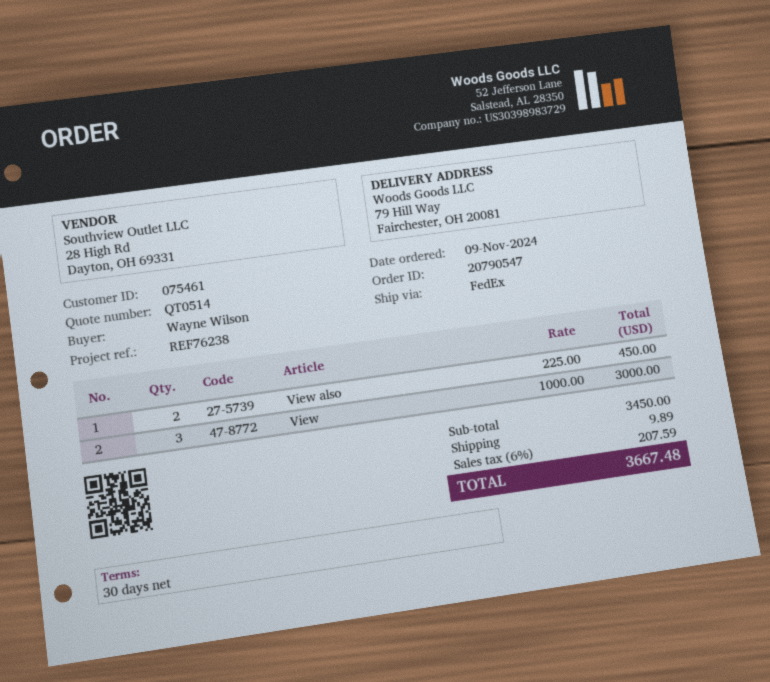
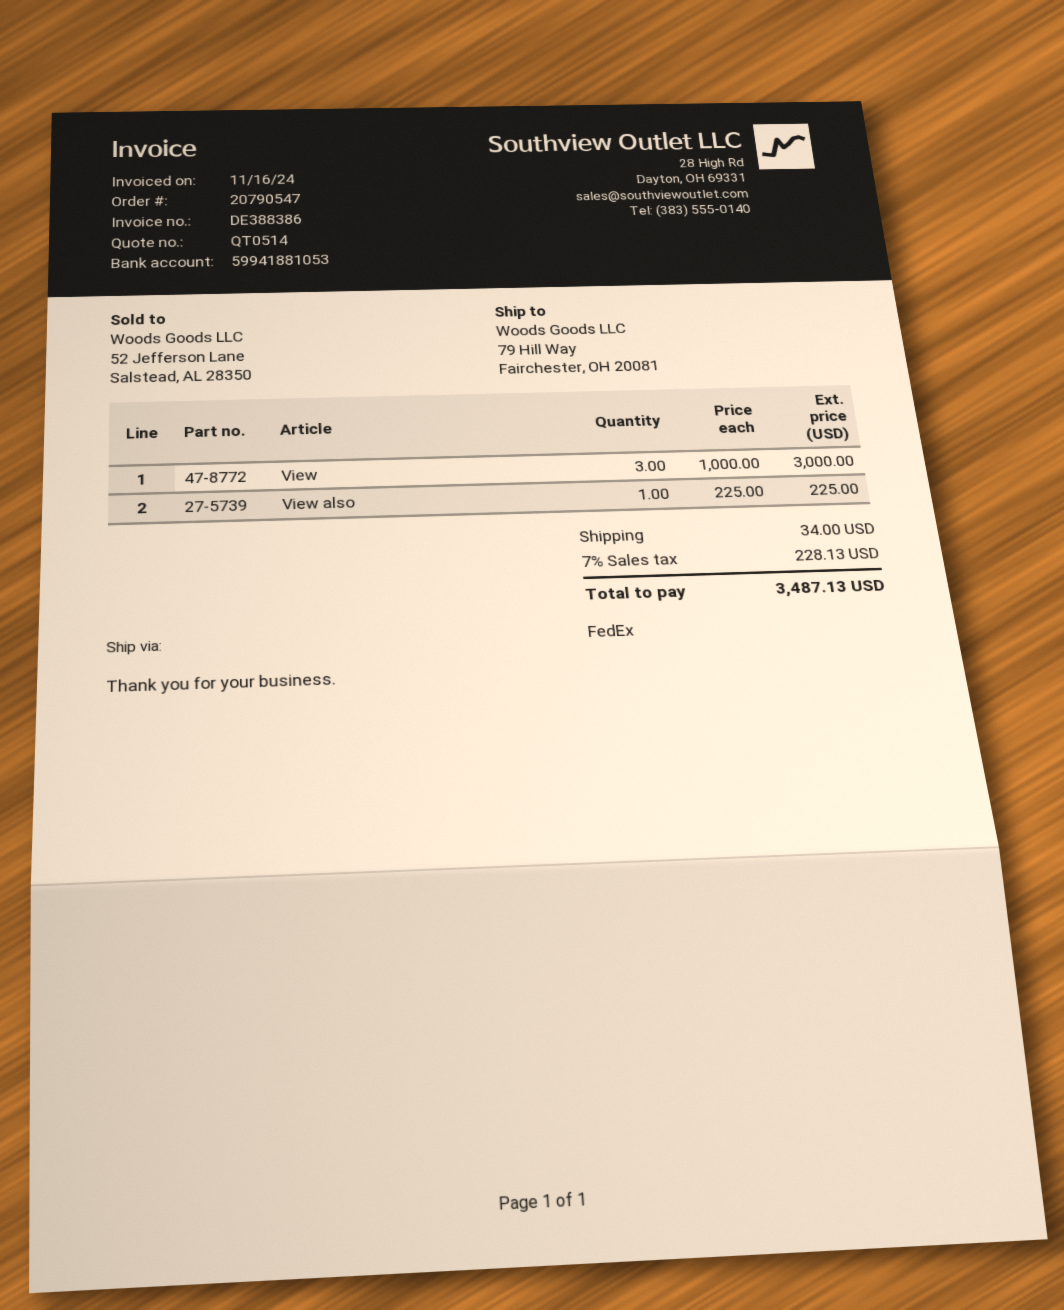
View also: 2 x 225.00 = 450.00 -> 1 x 225.00 = 225.00
shipping: 9.89 -> 34.00
tax: 6% = 207.59 -> 7% = 228.13
total: 3667.48 -> 3487.13

